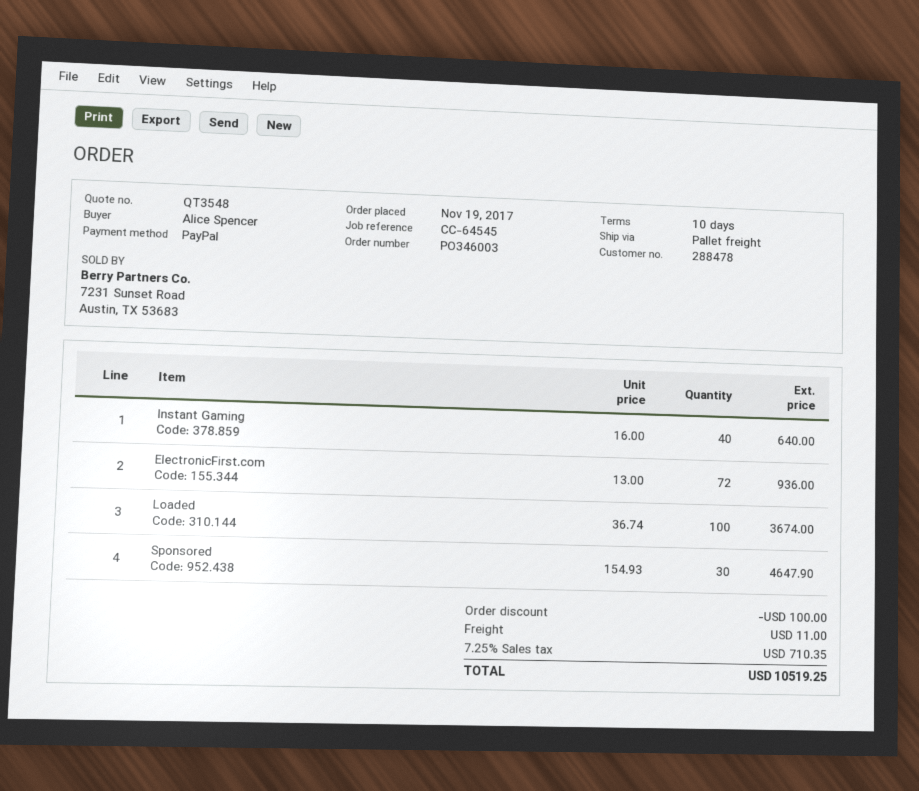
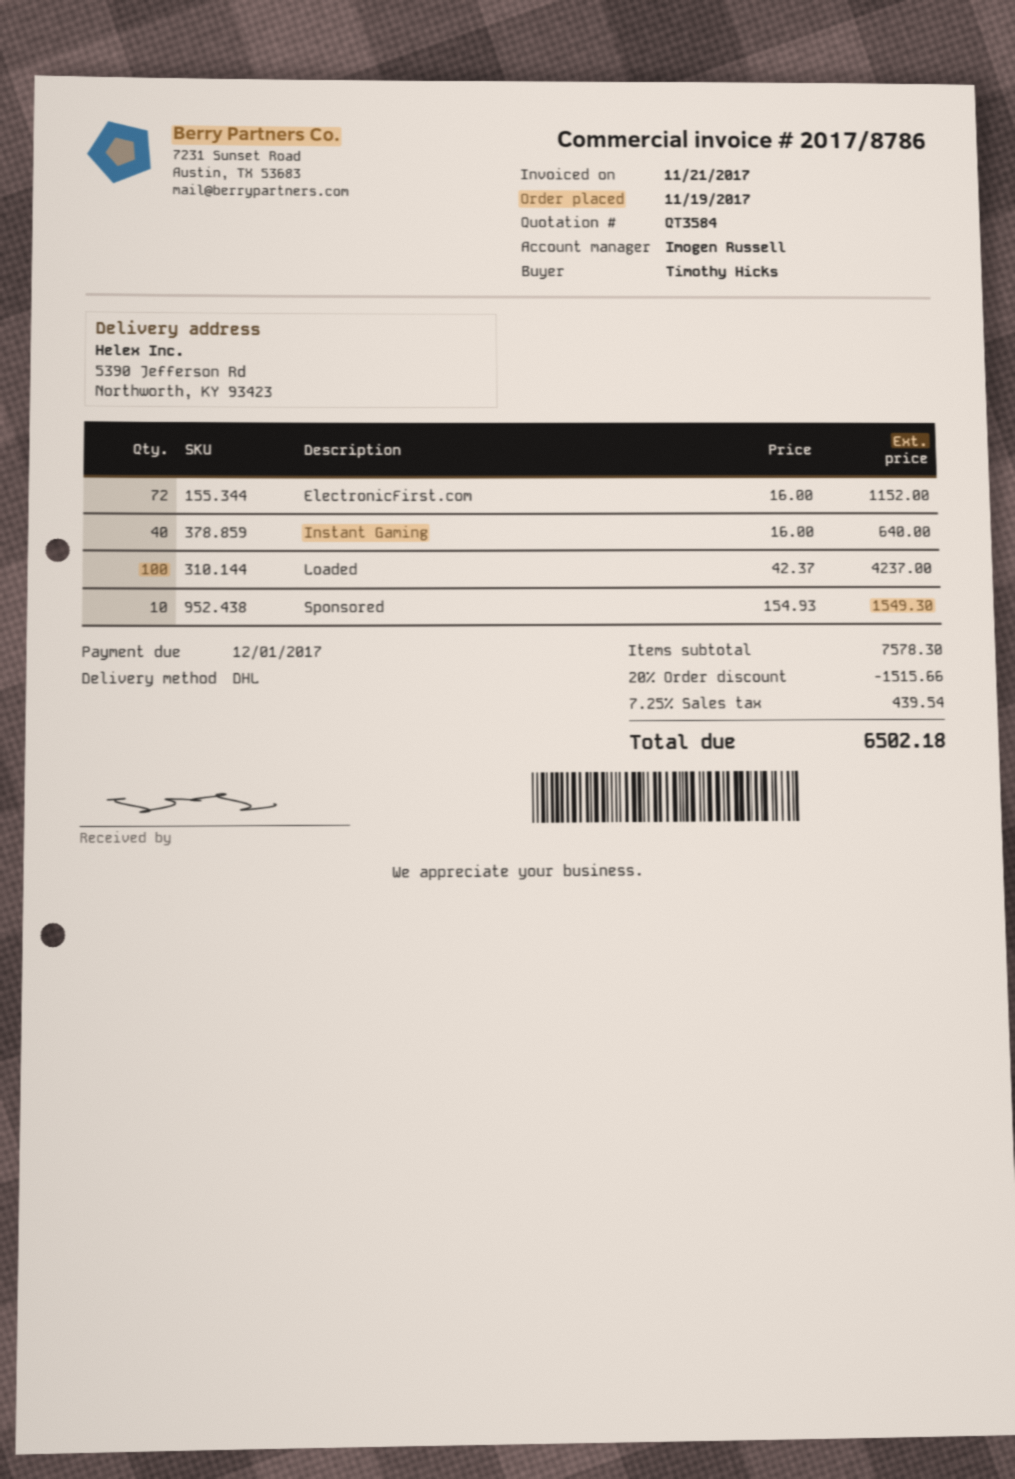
quote number: QT3548 -> QT3584
ordered by: Alice Spencer -> Timothy Hicks
shipping method: pallet freight -> DHL
ElectronicFirst.com: 72 x 13.00 = 936.00 -> 72 x 16.00 = 1152.00
Loaded: 100 x 36.74 = 3674.00 -> 100 x 42.37 = 4237.00
Sponsored: 30 x 154.93 = 4647.90 -> 10 x 154.93 = 1549.30
discount: 100.00 -> 1515.66
shipping: 11.00 -> none
tax: 7.25% = 710.35 -> 7.25% = 439.54
total: 10519.25 -> 6502.18

